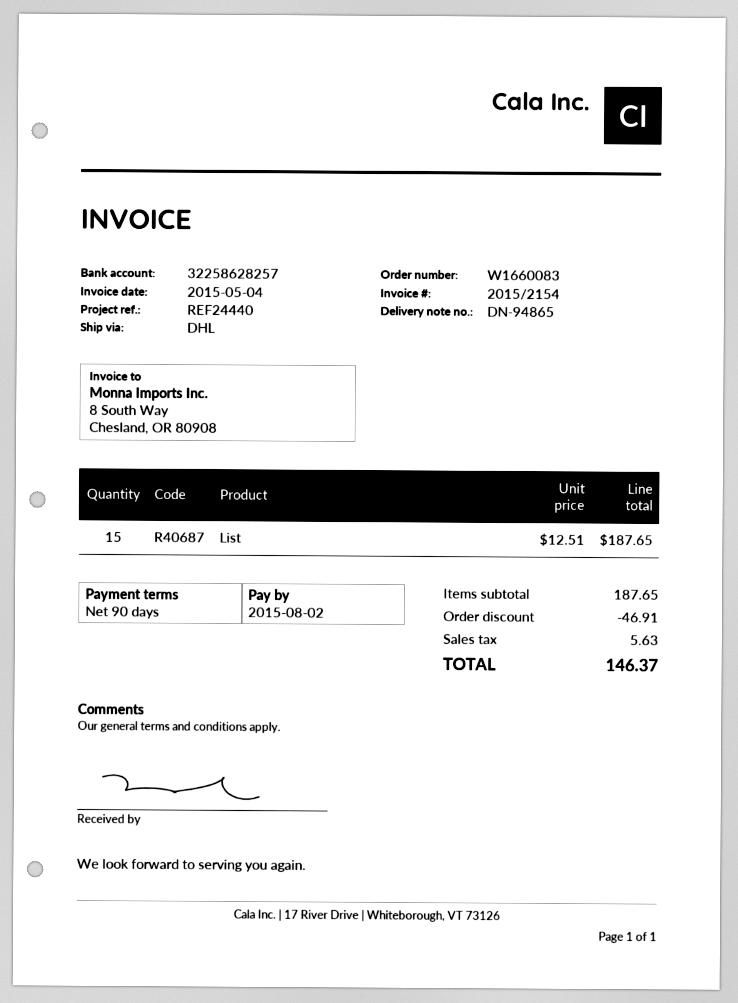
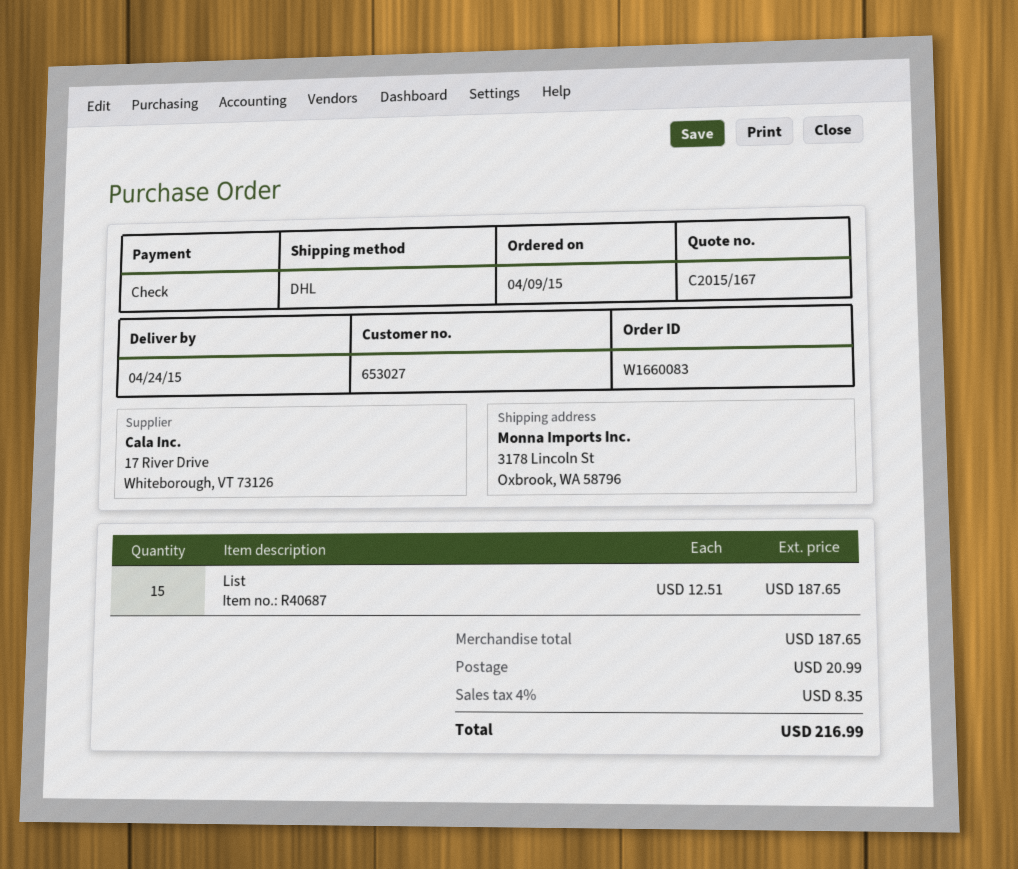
discount: 46.91 -> none
shipping: none -> 20.99
tax: 5.63 -> 8.35
total: 146.37 -> 216.99

